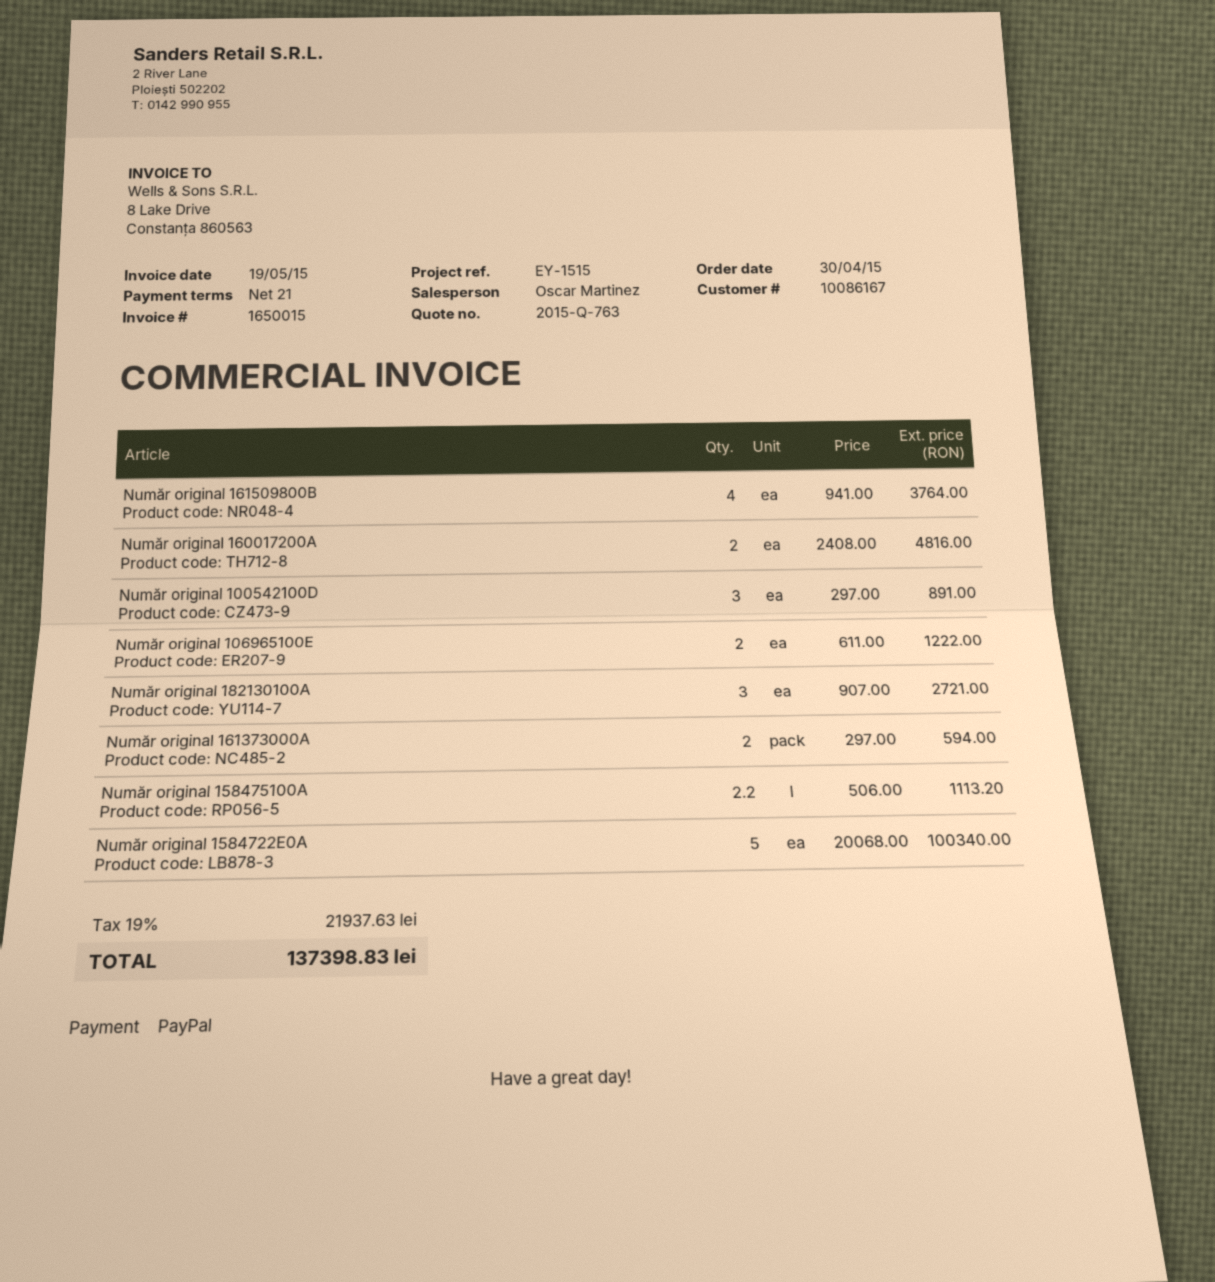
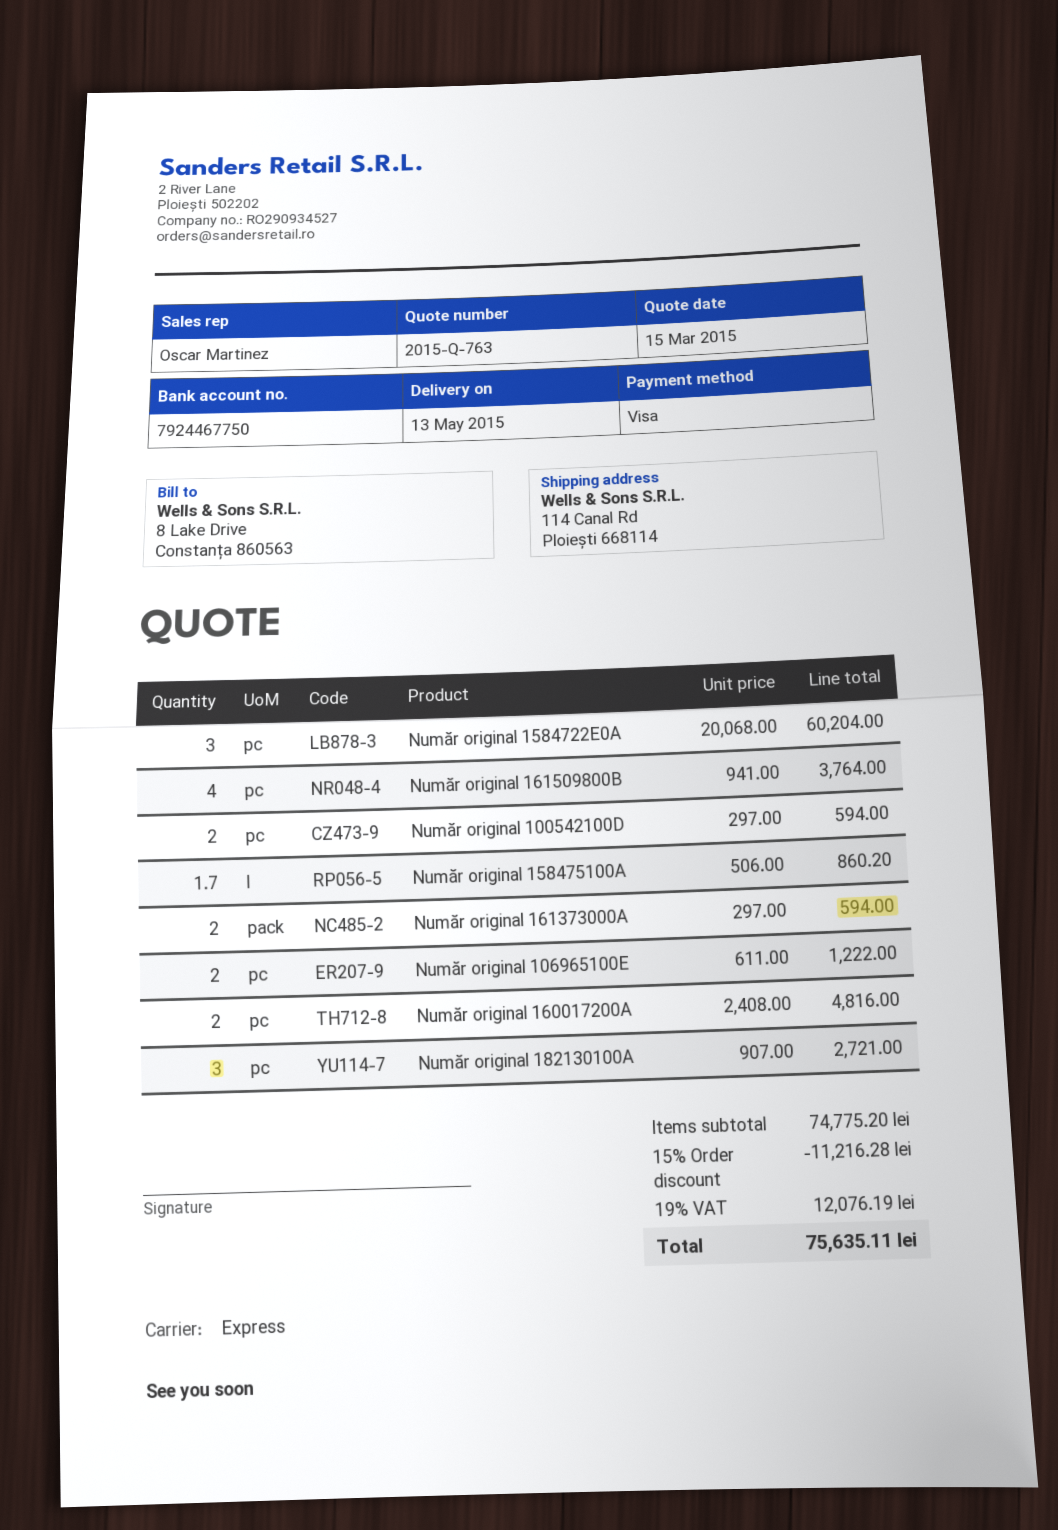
payment method: PayPal -> Visa
Număr original 100542100D: 3 x 297.00 = 891.00 -> 2 x 297.00 = 594.00
Număr original 158475100A: 2.2 x 506.00 = 1113.20 -> 1.7 x 506.00 = 860.20
Număr original 1584722E0A: 5 x 20068.00 = 100340.00 -> 3 x 20068.00 = 60204.00
discount: none -> 15% = 11216.28
tax: 19% = 21937.63 -> 19% = 12076.19
total: 137398.83 -> 75635.11

